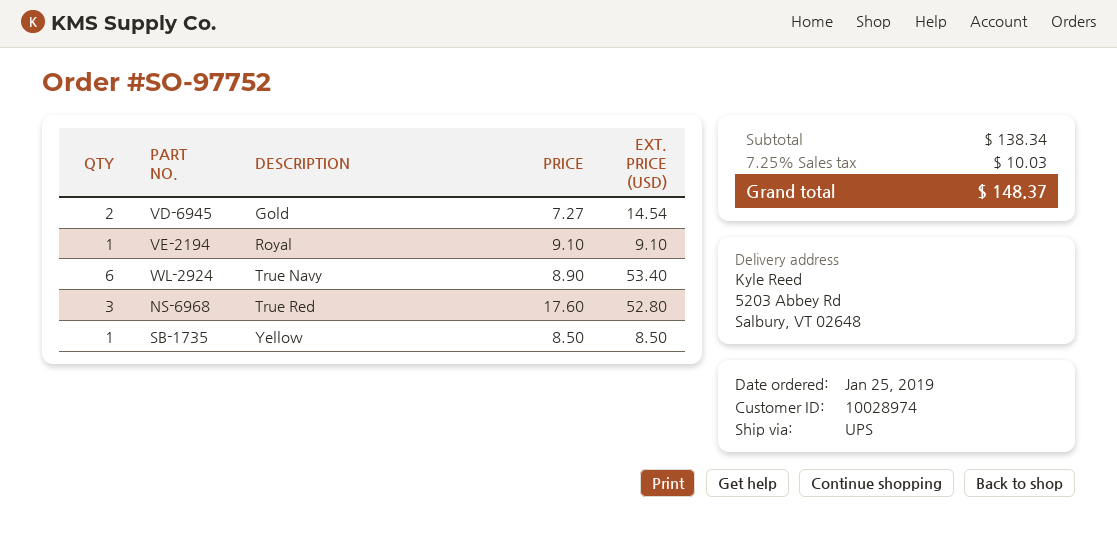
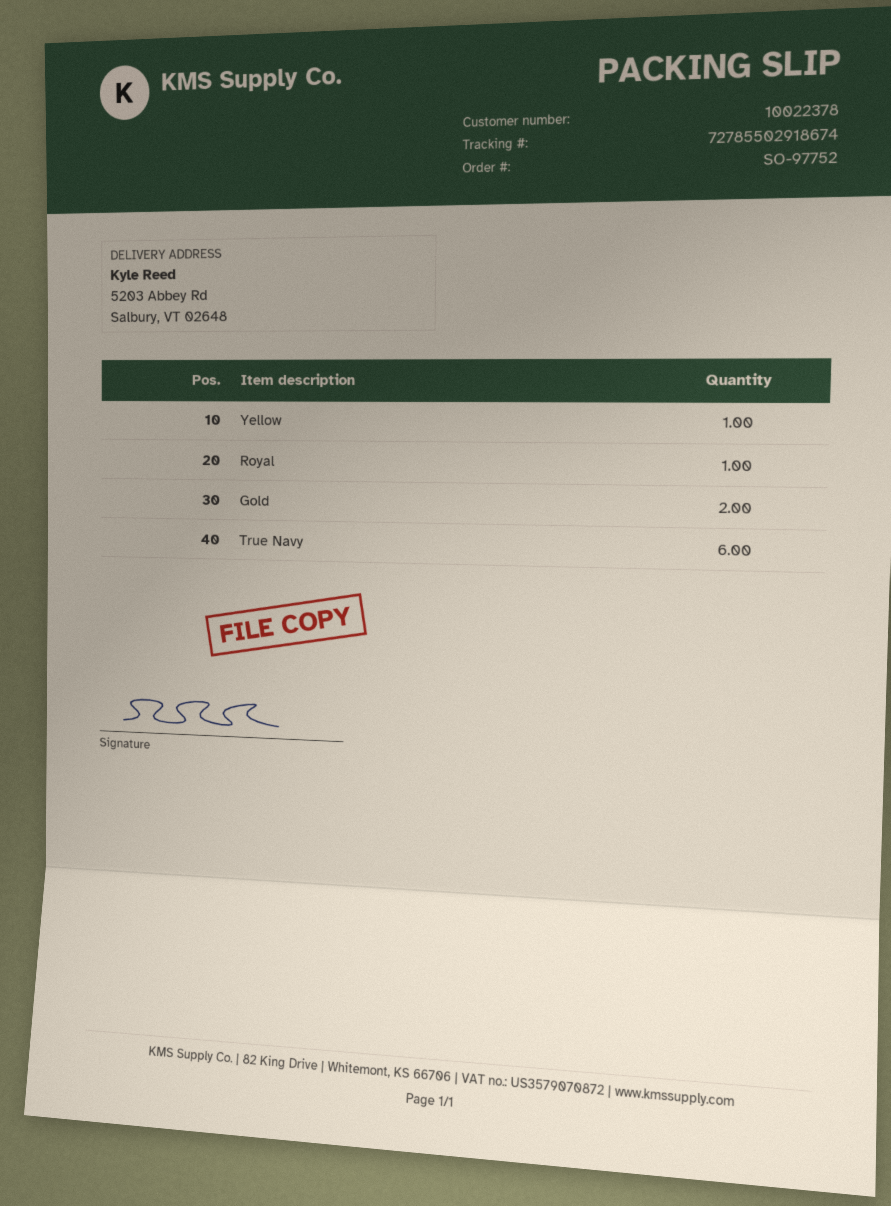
customer number: 10028974 -> 10022378
True Red: 3 -> none

